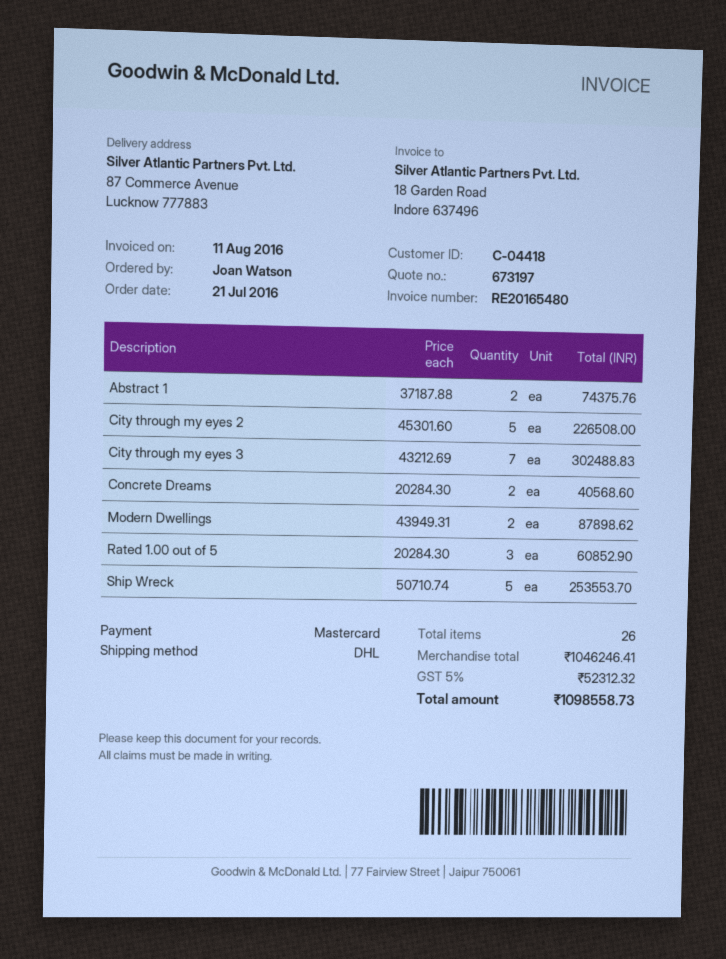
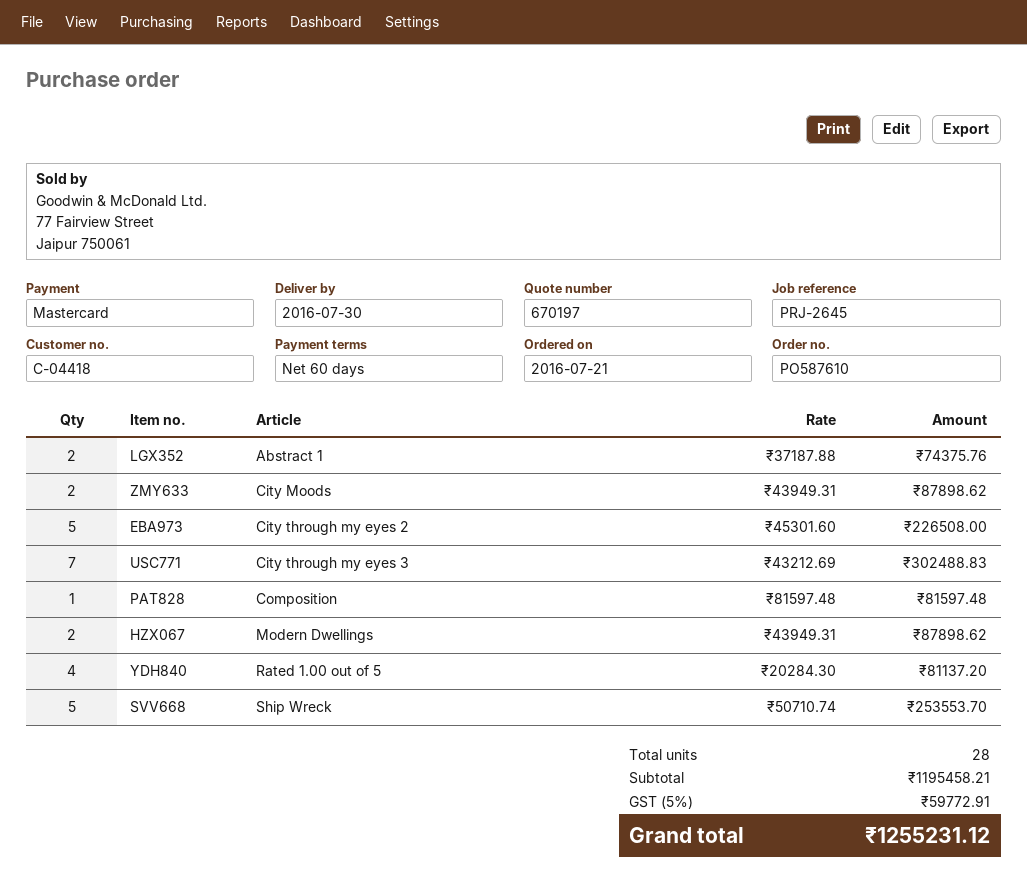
quote number: 673197 -> 670197
Concrete Dreams: 2 x 20284.30 = 40568.60 -> none
Rated 1.00 out of 5: 3 x 20284.30 = 60852.90 -> 4 x 20284.30 = 81137.20
City Moods: none -> 2 x 43949.31 = 87898.62
Composition: none -> 1 x 81597.48 = 81597.48
total quantity: 26 -> 28
subtotal: 1046246.41 -> 1195458.21
tax: 5% = 52312.32 -> 5% = 59772.91
total: 1098558.73 -> 1255231.12

